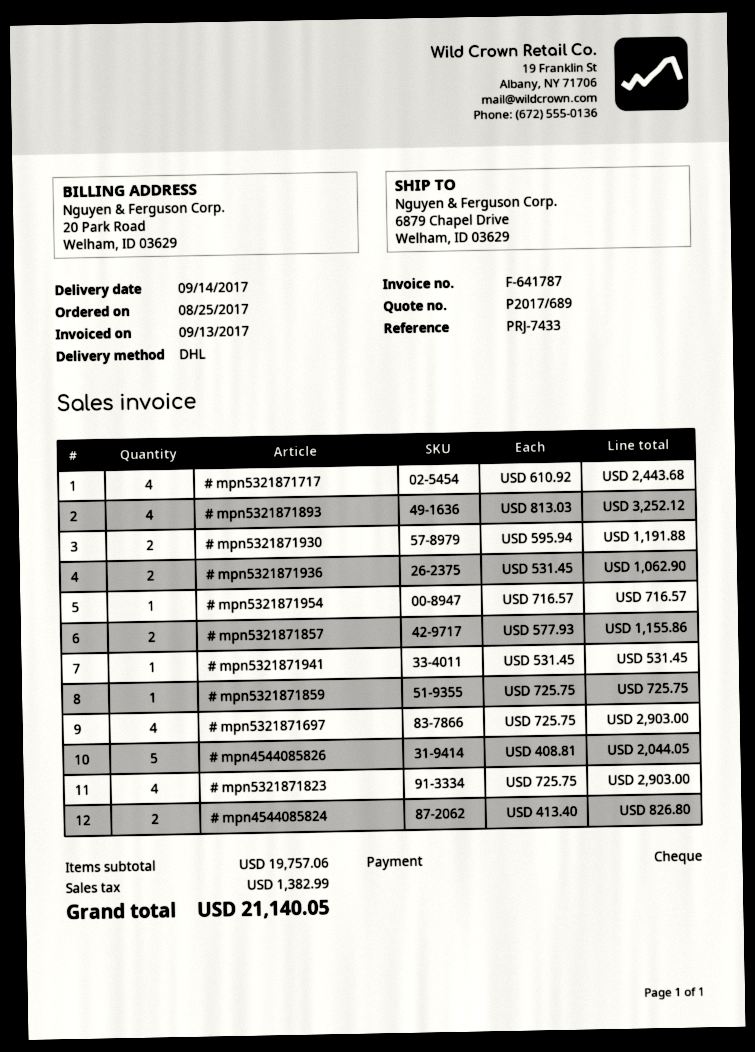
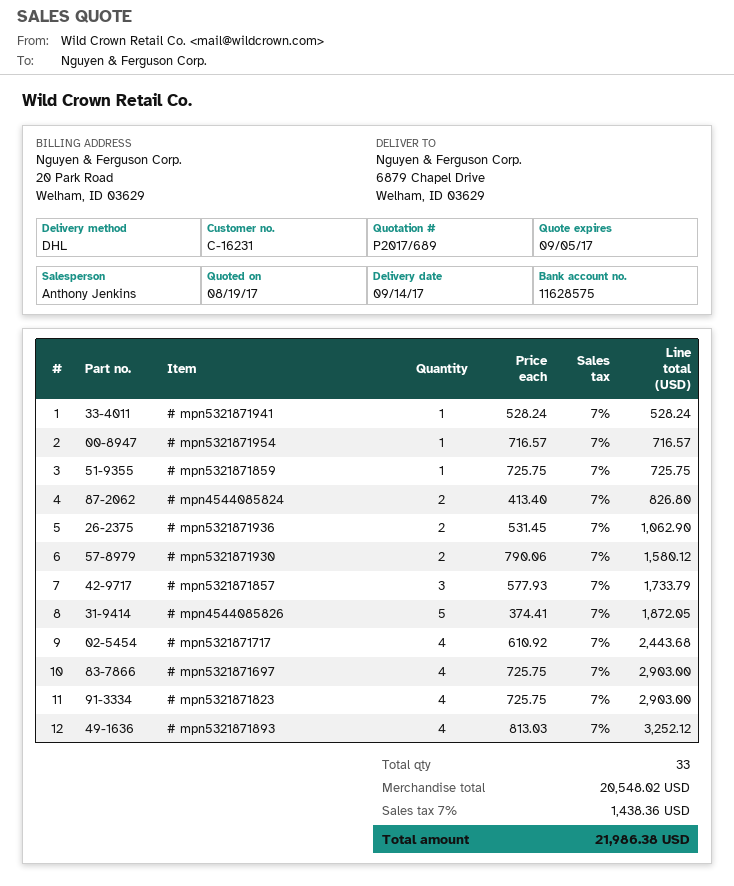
# mpn5321871930: 2 x 595.94 = 1191.88 -> 2 x 790.06 = 1580.12
# mpn5321871857: 2 x 577.93 = 1155.86 -> 3 x 577.93 = 1733.79
# mpn5321871941: 1 x 531.45 = 531.45 -> 1 x 528.24 = 528.24
# mpn4544085826: 5 x 408.81 = 2044.05 -> 5 x 374.41 = 1872.05
subtotal: 19757.06 -> 20548.02
tax: 1382.99 -> 1438.36
total: 21140.05 -> 21986.38

